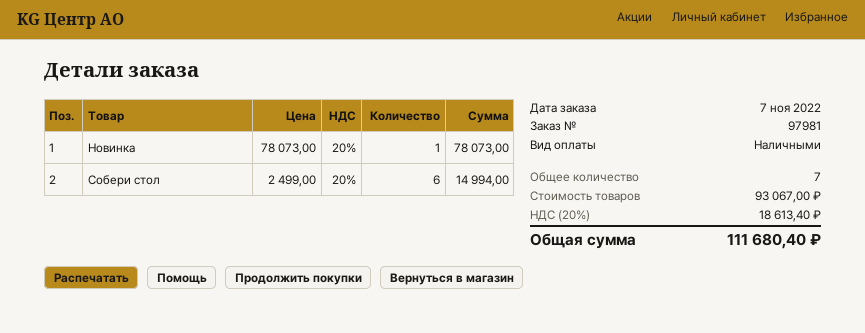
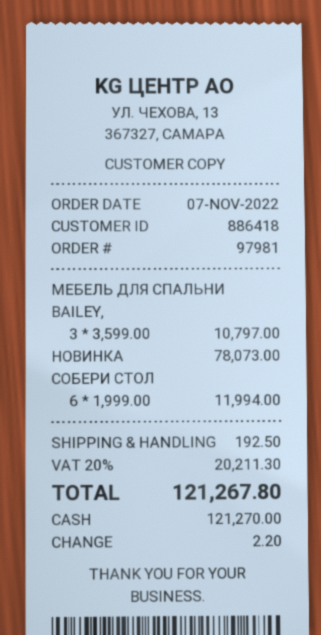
Собери стол: 6 x 2499.00 = 14994.00 -> 6 x 1999.00 = 11994.00
МЕБЕЛЬ ДЛЯ СПАЛЬНИ BAILEY,: none -> 3 x 3599.00 = 10797.00
shipping: none -> 192.50
tax: 20% = 18613.40 -> 20% = 20211.30
total: 111680.40 -> 121267.80

